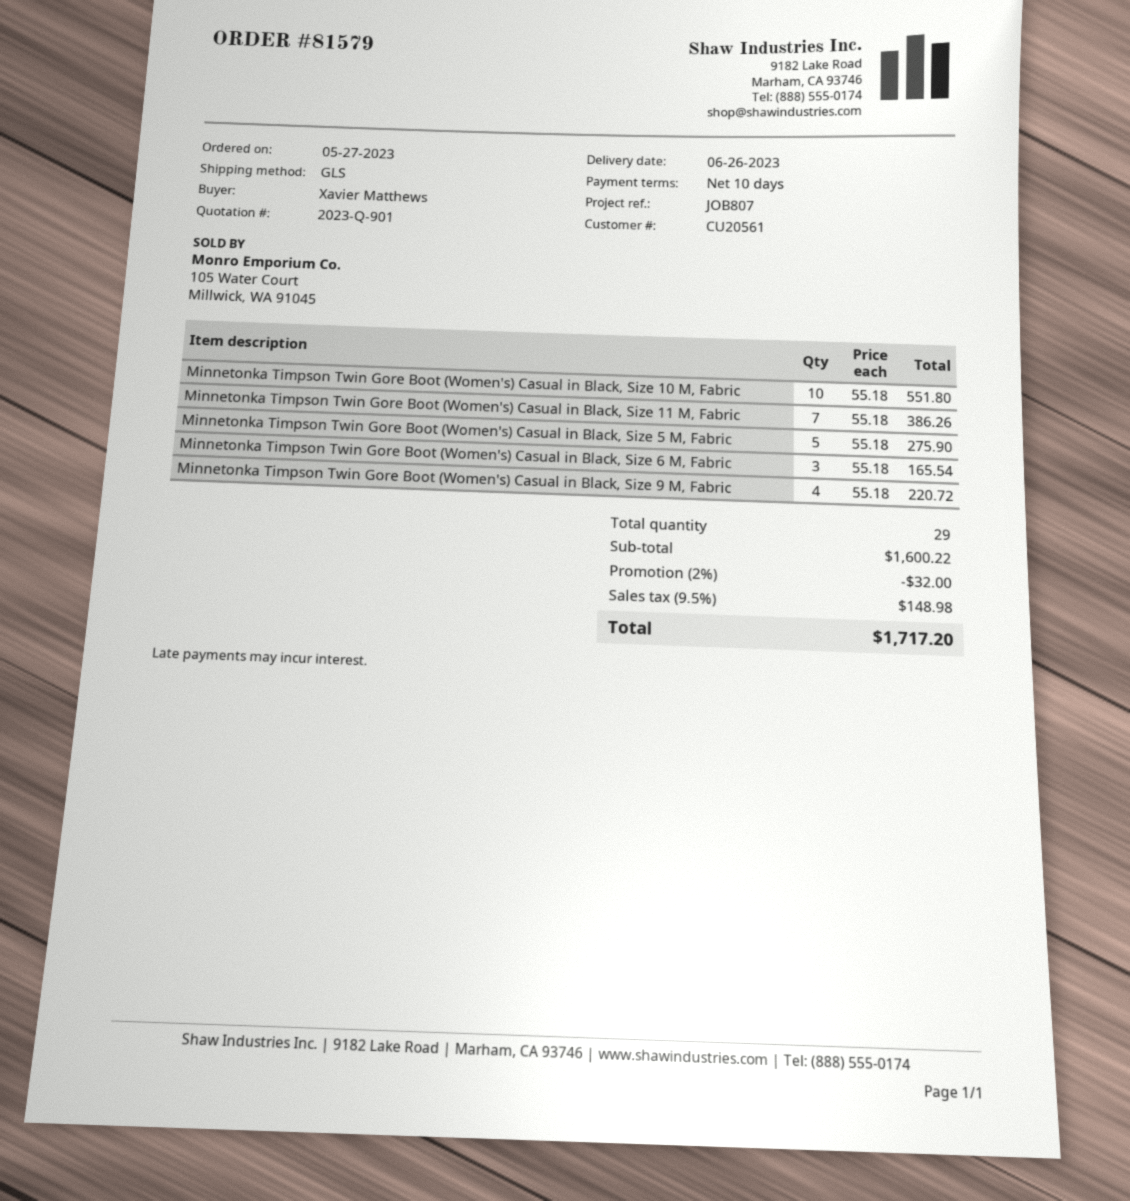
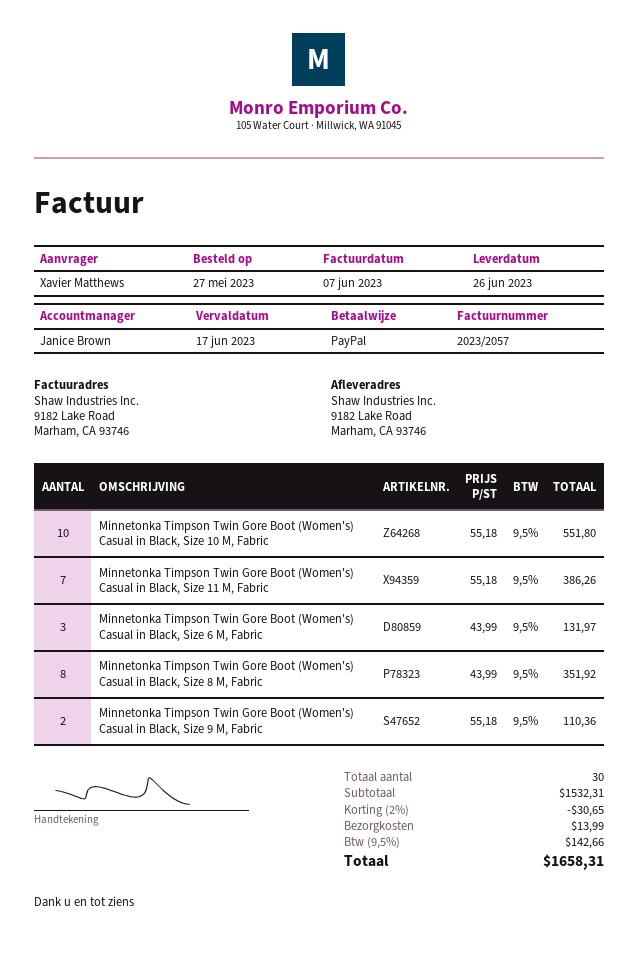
Minnetonka Timpson Twin Gore Boot (Women's) Casual in Black, Size 5 M, Fabric: 5 x 55.18 = 275.90 -> none
Minnetonka Timpson Twin Gore Boot (Women's) Casual in Black, Size 6 M, Fabric: 3 x 55.18 = 165.54 -> 3 x 43.99 = 131.97
Minnetonka Timpson Twin Gore Boot (Women's) Casual in Black, Size 9 M, Fabric: 4 x 55.18 = 220.72 -> 2 x 55.18 = 110.36
Minnetonka Timpson Twin Gore Boot (Women's) Casual in Black, Size 8 M, Fabric: none -> 8 x 43.99 = 351.92
total quantity: 29 -> 30
subtotal: 1600.22 -> 1532.31
discount: 2% = 32.00 -> 2% = 30.65
shipping: none -> 13.99
tax: 9.5% = 148.98 -> 9.5% = 142.66
total: 1717.20 -> 1658.31

